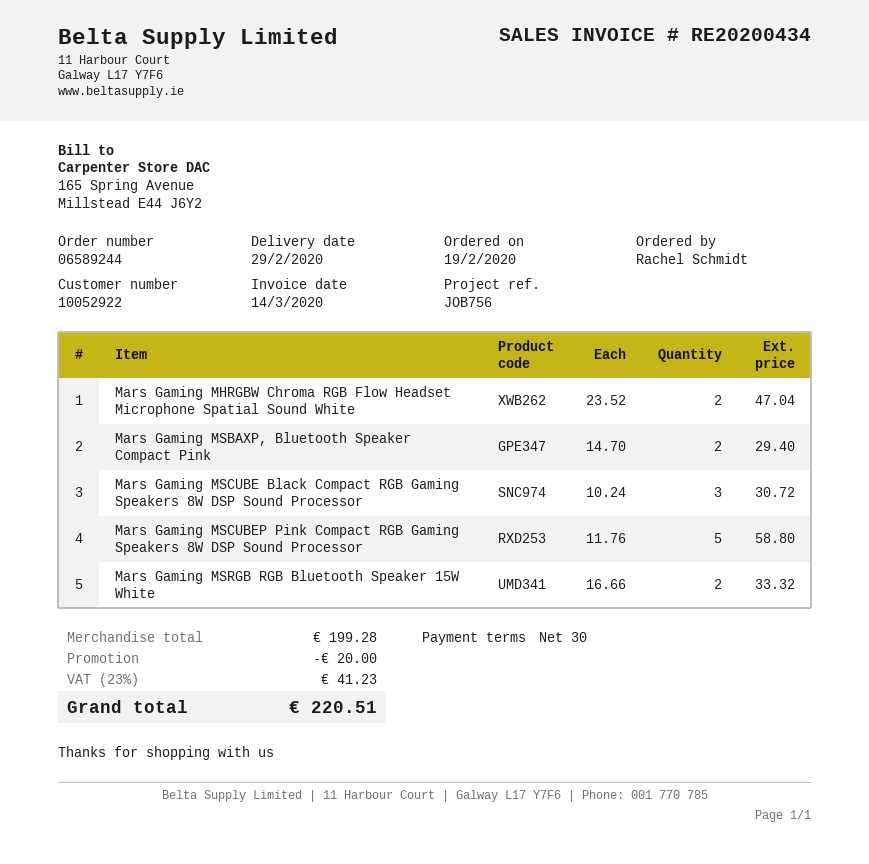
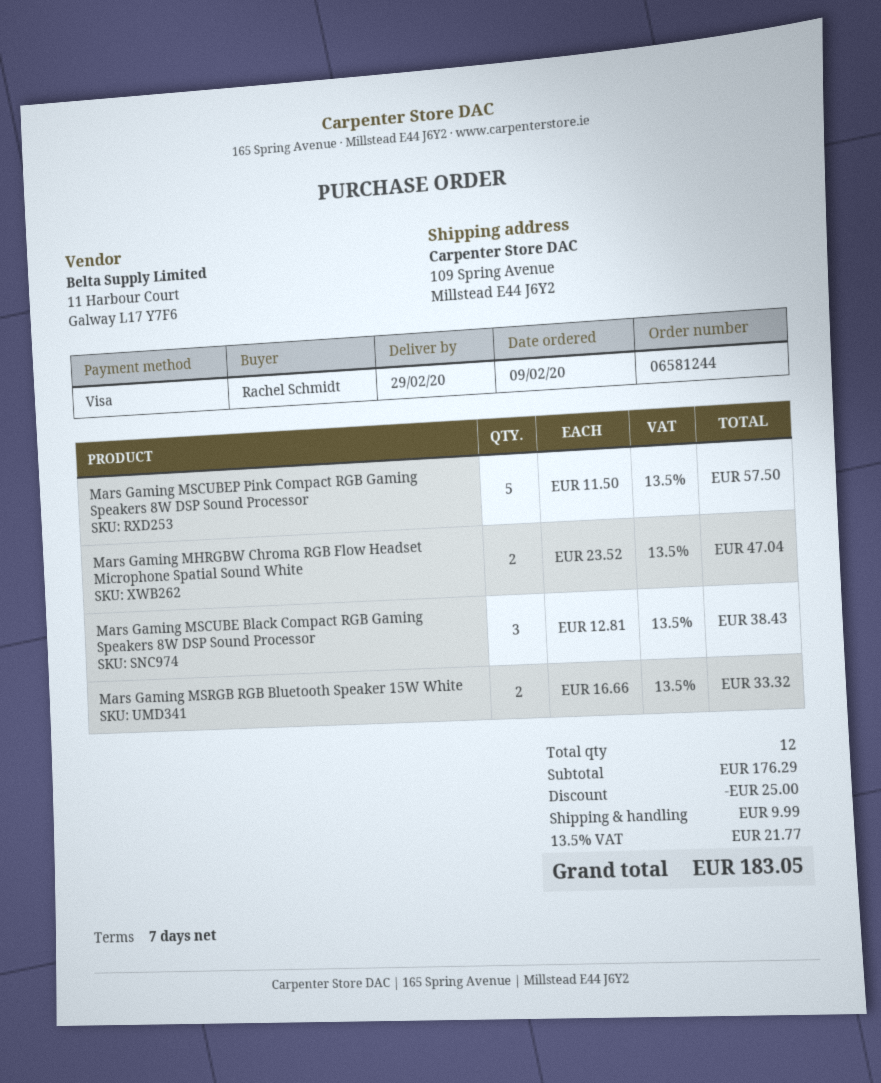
order number: 06589244 -> 06581244
order date: 2020-02-19 -> 2020-02-09
payment terms: 30 days -> 7 days
Mars Gaming MSBAXP, Bluetooth Speaker Compact Pink: 2 x 14.70 = 29.40 -> none
Mars Gaming MSCUBE Black Compact RGB Gaming Speakers 8W DSP Sound Processor: 3 x 10.24 = 30.72 -> 3 x 12.81 = 38.43
Mars Gaming MSCUBEP Pink Compact RGB Gaming Speakers 8W DSP Sound Processor: 5 x 11.76 = 58.80 -> 5 x 11.50 = 57.50
subtotal: 199.28 -> 176.29
discount: 20.00 -> 25.00
shipping: none -> 9.99
tax: 23% = 41.23 -> 13.5% = 21.77
total: 220.51 -> 183.05

